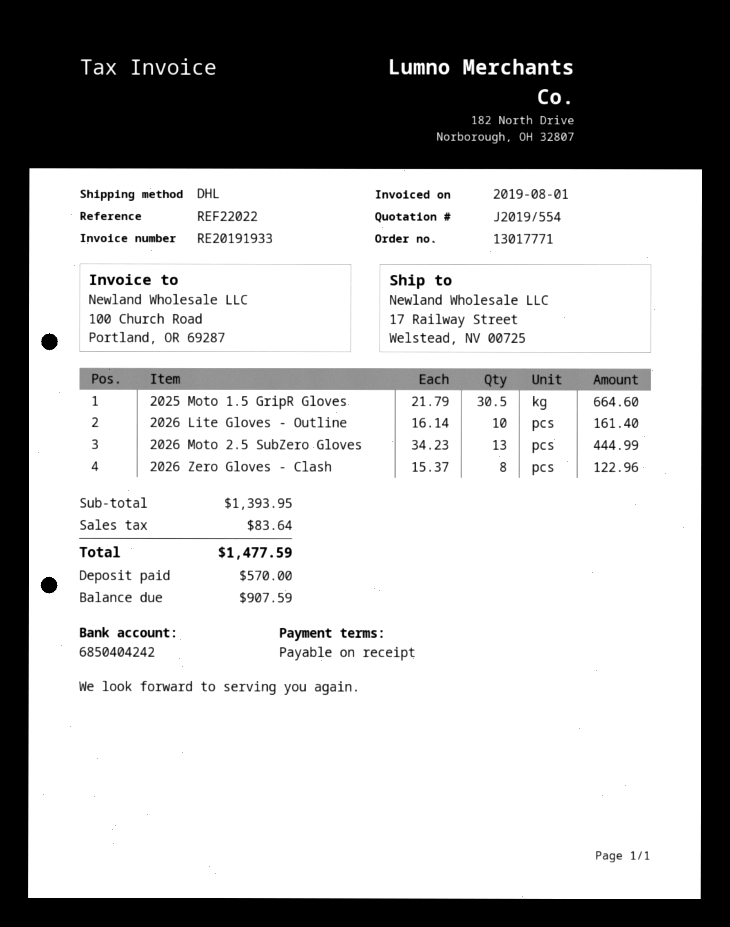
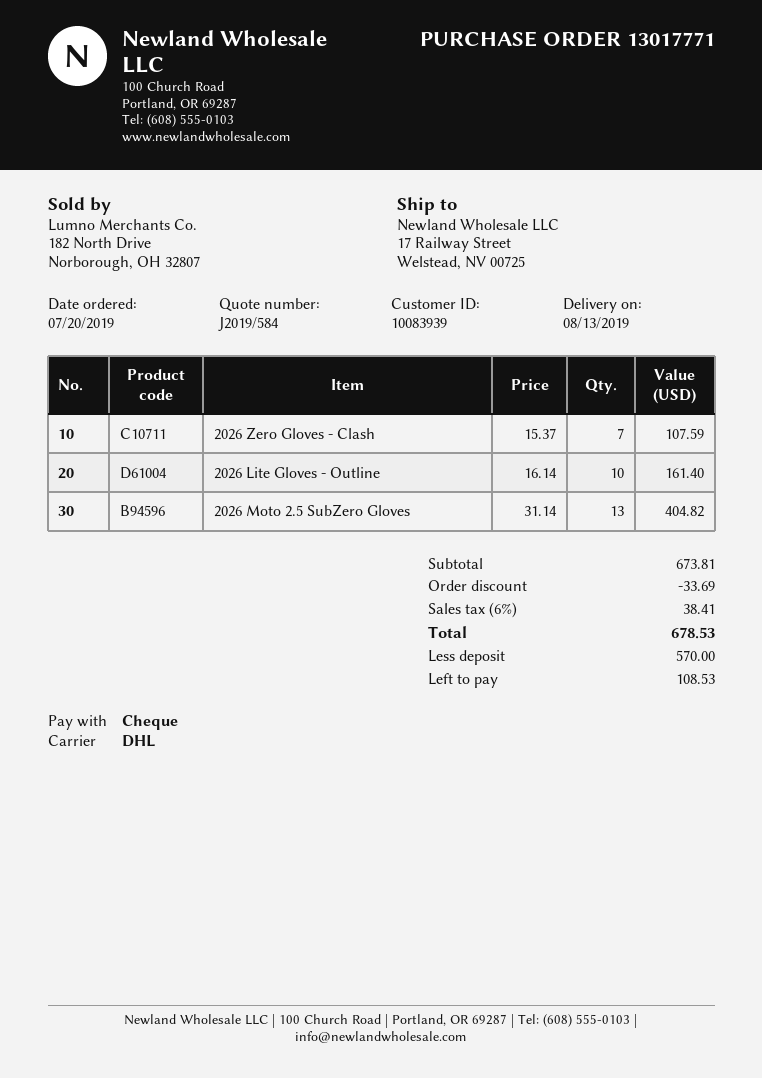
quote number: J2019/554 -> J2019/584
2025 Moto 1.5 GripR Gloves: 30.5 x 21.79 = 664.60 -> none
2026 Moto 2.5 SubZero Gloves: 13 x 34.23 = 444.99 -> 13 x 31.14 = 404.82
2026 Zero Gloves - Clash: 8 x 15.37 = 122.96 -> 7 x 15.37 = 107.59
subtotal: 1393.95 -> 673.81
discount: none -> 33.69
tax: 83.64 -> 38.41
total: 1477.59 -> 678.53
balance: 907.59 -> 108.53

